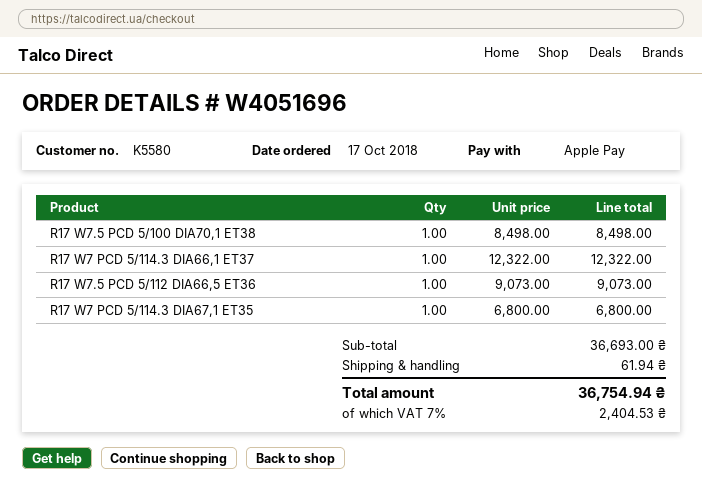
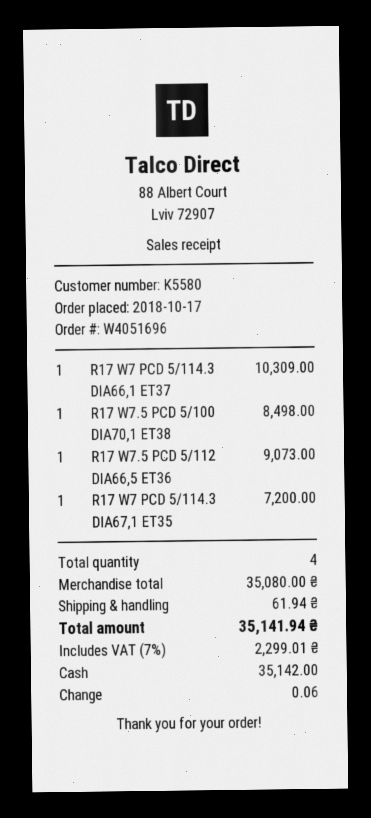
payment method: Apple Pay -> cash
R17 W7 PCD 5/114.3 DIA66,1 ET37: 1 x 12322.00 = 12322.00 -> 1 x 10309.00 = 10309.00
R17 W7 PCD 5/114.3 DIA67,1 ET35: 1 x 6800.00 = 6800.00 -> 1 x 7200.00 = 7200.00
subtotal: 36693.00 -> 35080.00
tax: 7% = 2404.53 -> 7% = 2299.01
total: 36754.94 -> 35141.94

